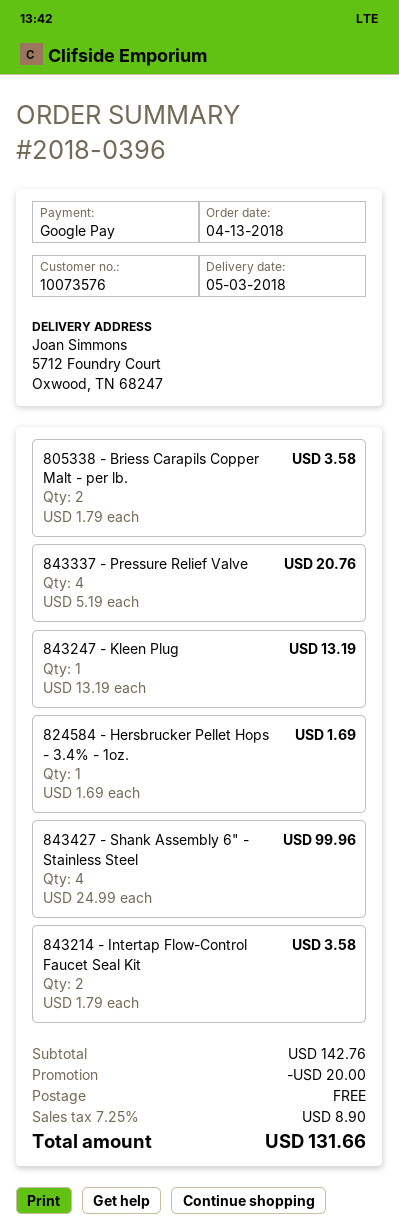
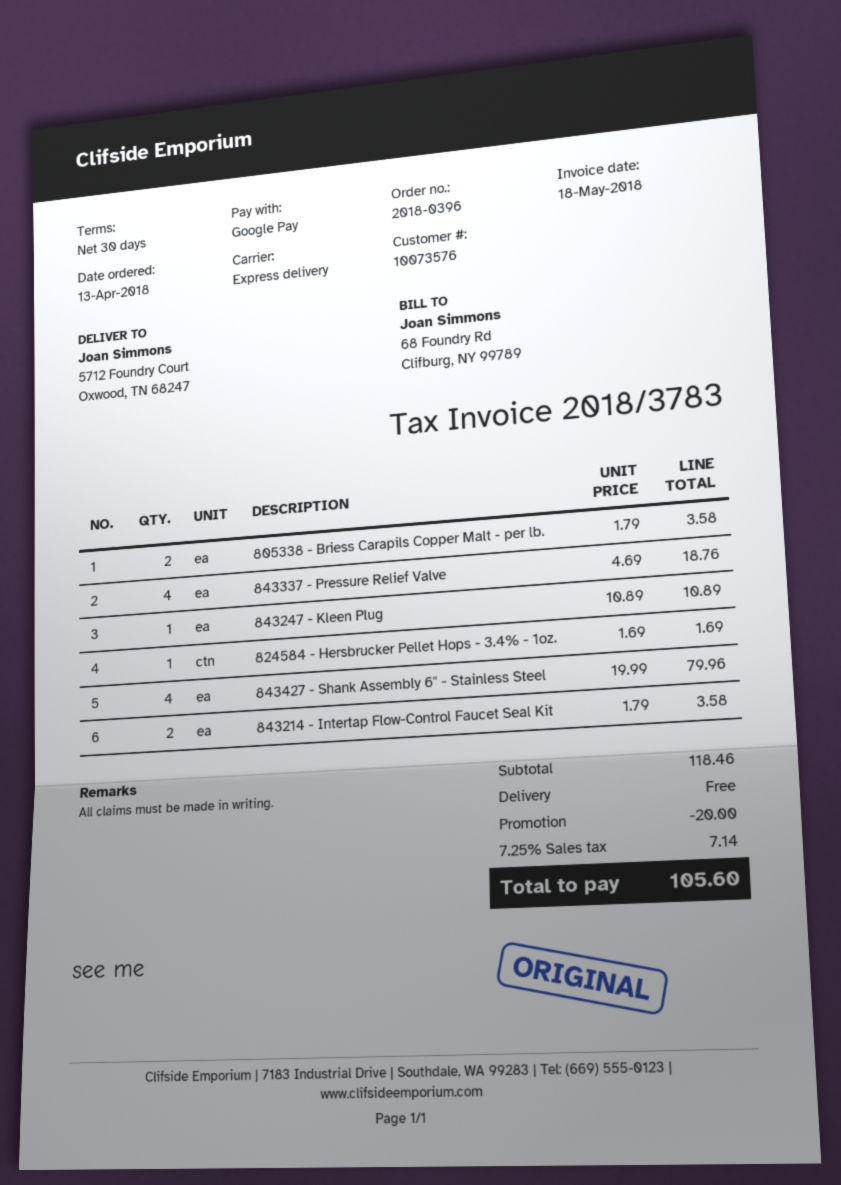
843337 - Pressure Relief Valve: 4 x 5.19 = 20.76 -> 4 x 4.69 = 18.76
843247 - Kleen Plug: 1 x 13.19 = 13.19 -> 1 x 10.89 = 10.89
843427 - Shank Assembly 6" - Stainless Steel: 4 x 24.99 = 99.96 -> 4 x 19.99 = 79.96
subtotal: 142.76 -> 118.46
tax: 7.25% = 8.90 -> 7.25% = 7.14
total: 131.66 -> 105.60

